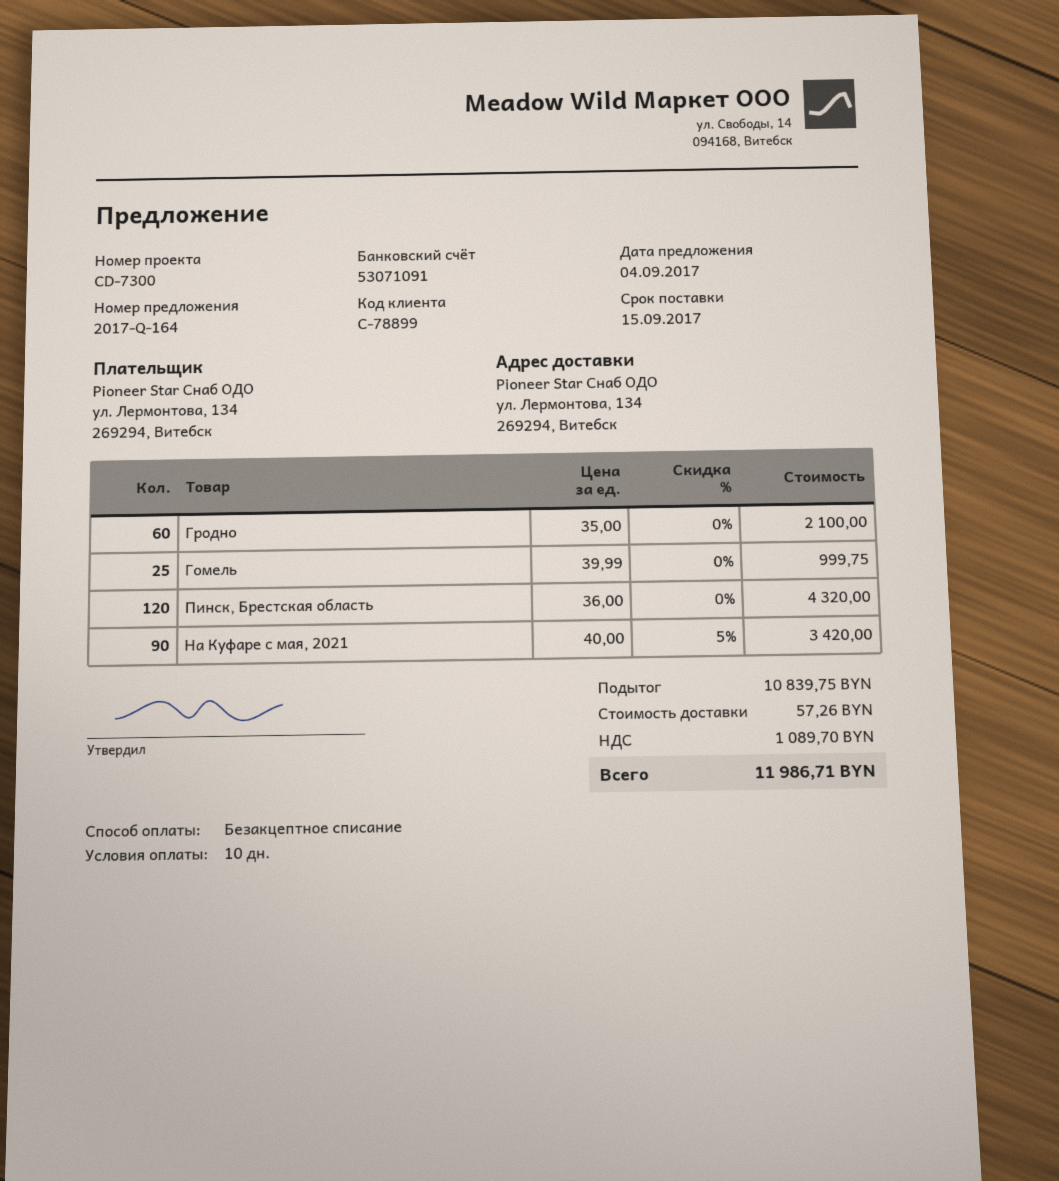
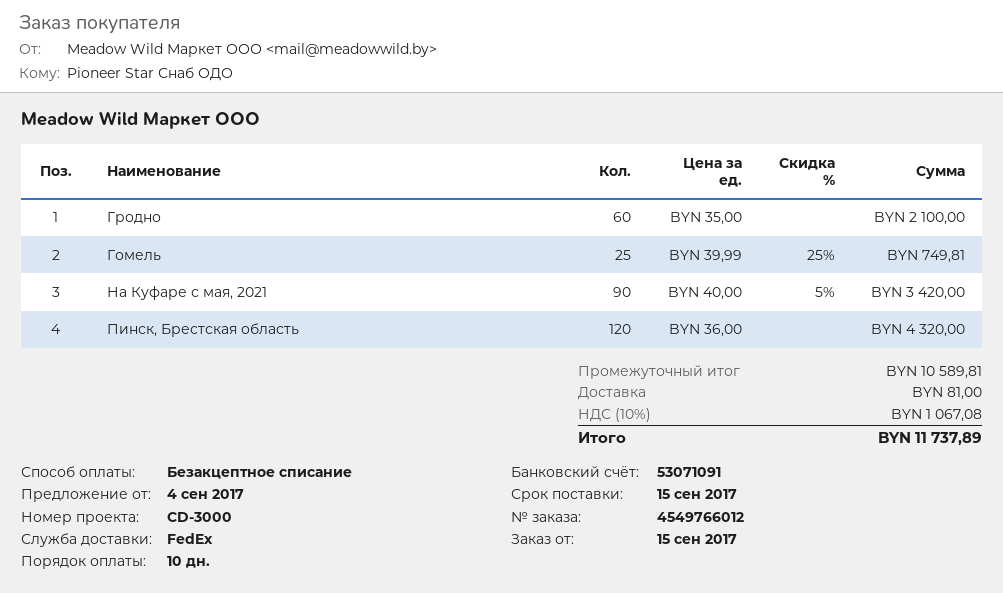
reference: CD-7300 -> CD-3000
Гомель: 25 x 39.99 = 999.75 -> 25 x 39.99 - 25% = 749.81
subtotal: 10839.75 -> 10589.81
shipping: 57.26 -> 81.00
tax: 1089.70 -> 1067.08
total: 11986.71 -> 11737.89

